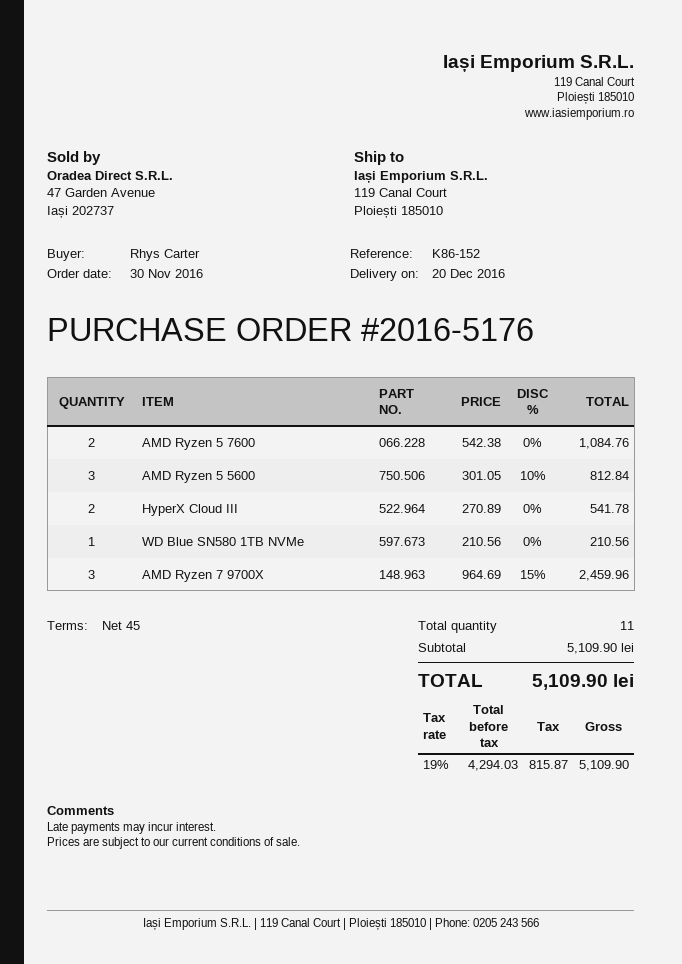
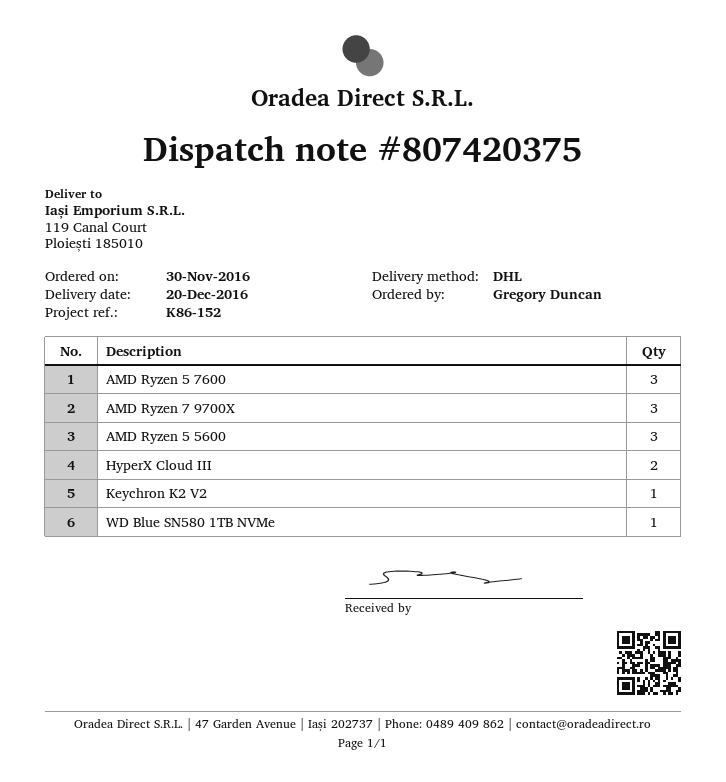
ordered by: Rhys Carter -> Gregory Duncan
AMD Ryzen 5 7600: 2 -> 3
Keychron K2 V2: none -> 1

